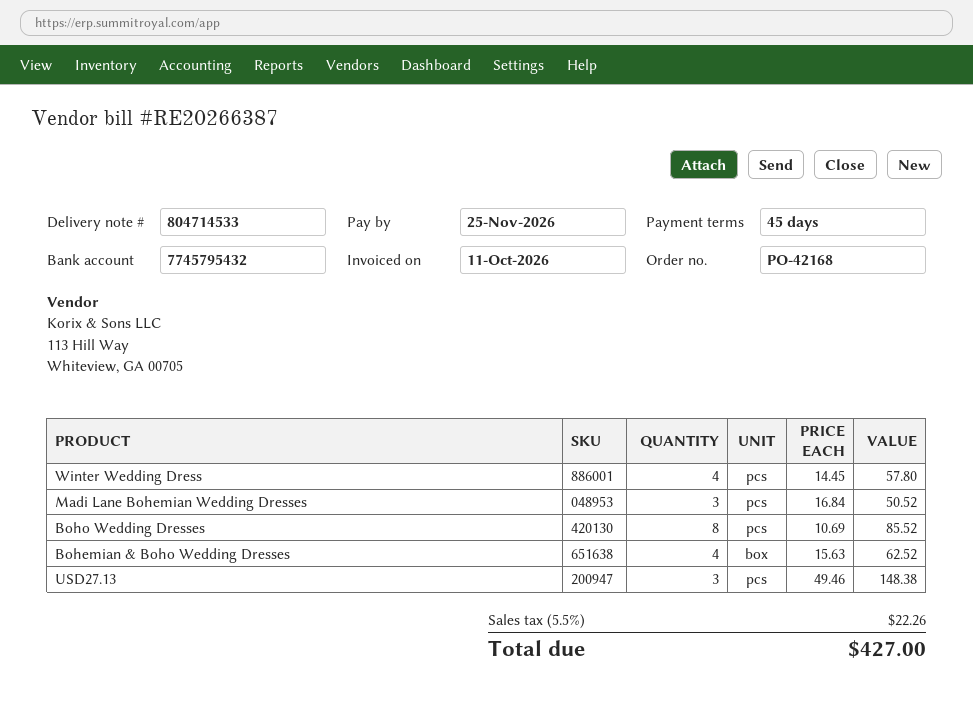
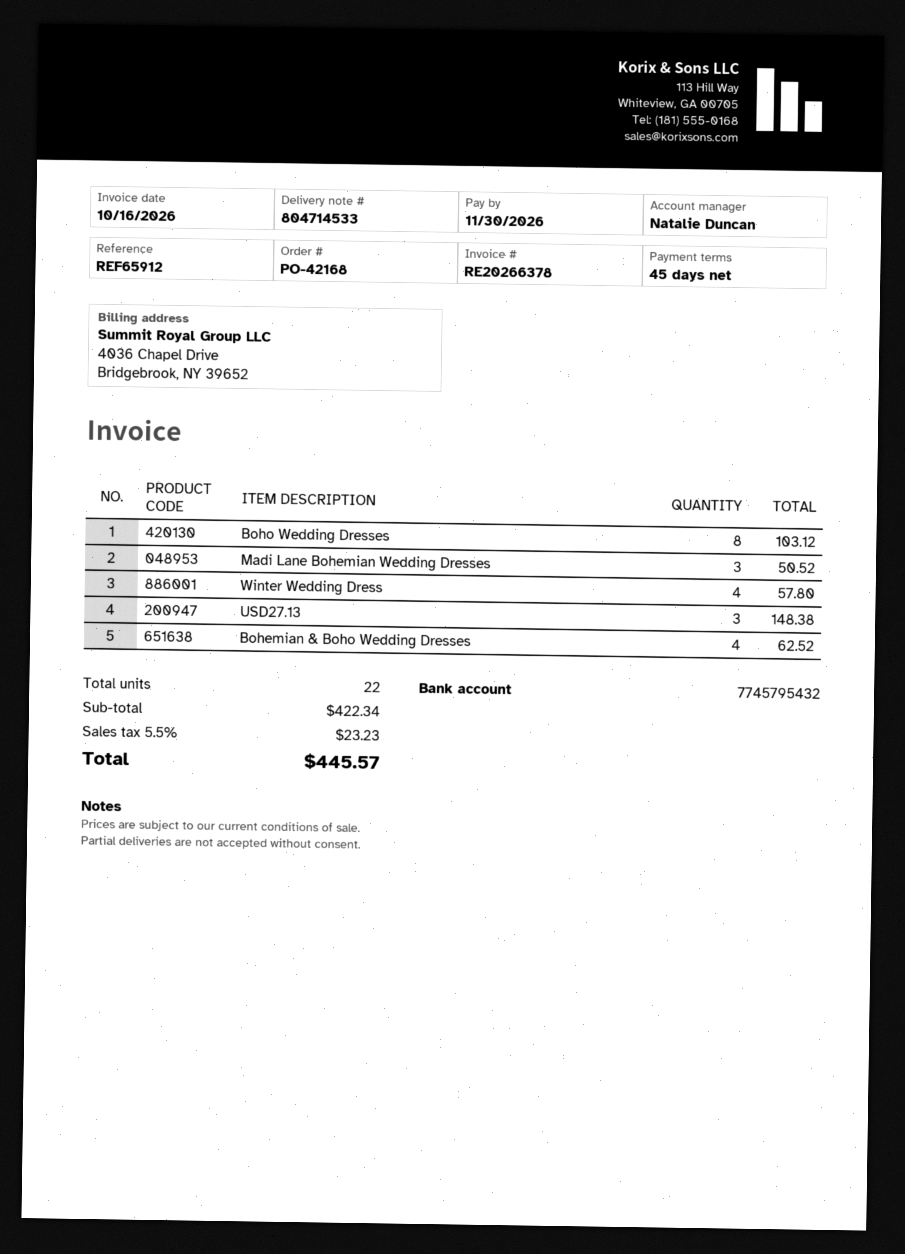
invoice number: RE20266387 -> RE20266378
invoice date: 2026-10-11 -> 2026-10-16
due date: 2026-11-25 -> 2026-11-30
Boho Wedding Dresses: 8 for 85.52 -> 8 for 103.12
tax: 5.5% = 22.26 -> 5.5% = 23.23
total: 427.00 -> 445.57

